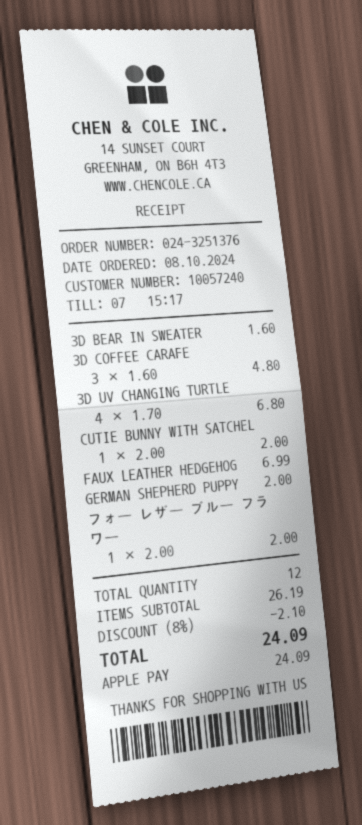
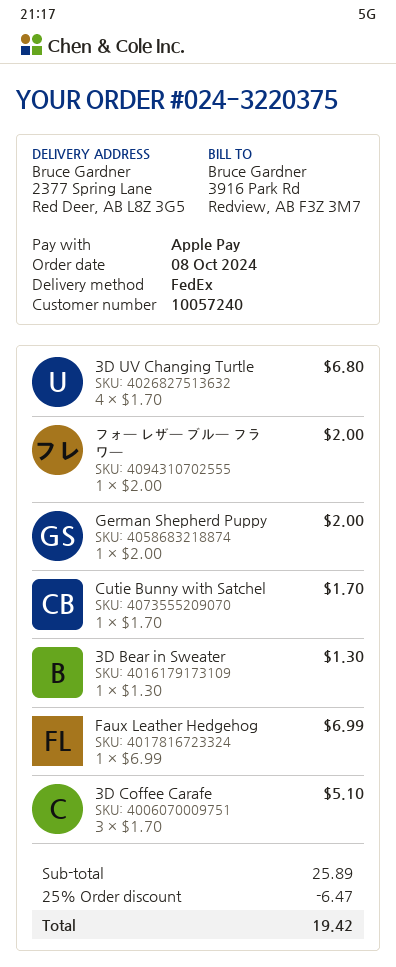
order number: 024-3251376 -> 024-3220375
3D BEAR IN SWEATER: 1 x 1.60 = 1.60 -> 1 x 1.30 = 1.30
3D COFFEE CARAFE: 3 x 1.60 = 4.80 -> 3 x 1.70 = 5.10
CUTIE BUNNY WITH SATCHEL: 1 x 2.00 = 2.00 -> 1 x 1.70 = 1.70
subtotal: 26.19 -> 25.89
discount: 8% = 2.10 -> 25% = 6.47
total: 24.09 -> 19.42

